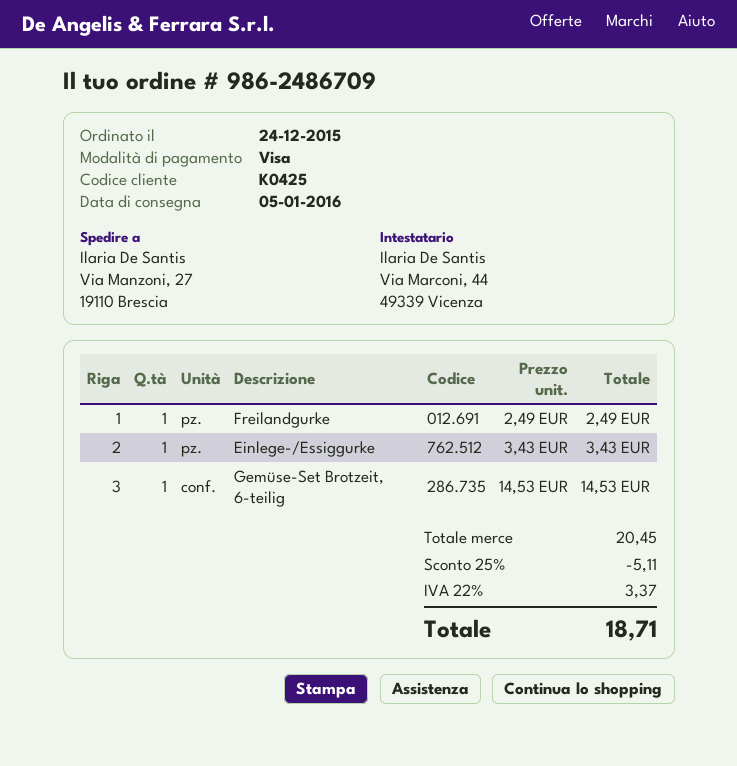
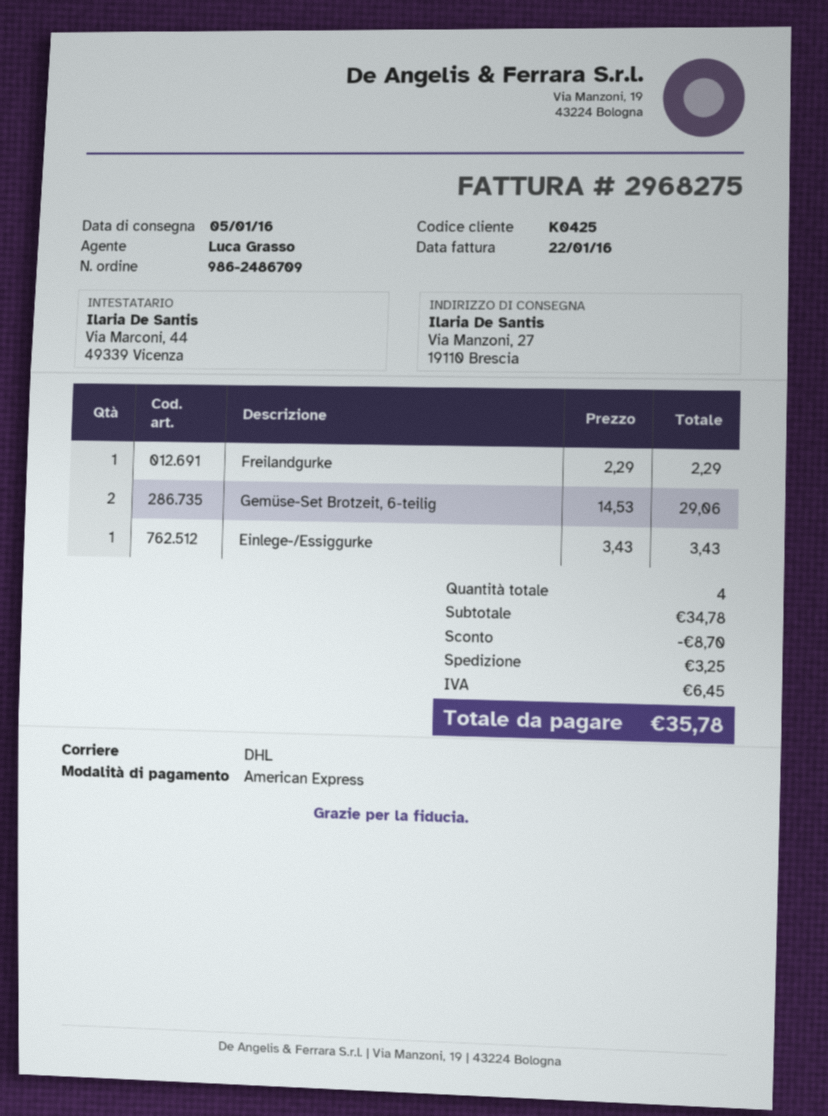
payment method: Visa -> American Express
Freilandgurke: 1 x 2.49 = 2.49 -> 1 x 2.29 = 2.29
Gemüse-Set Brotzeit, 6-teilig: 1 x 14.53 = 14.53 -> 2 x 14.53 = 29.06
subtotal: 20.45 -> 34.78
discount: 5.11 -> 8.70
shipping: none -> 3.25
tax: 3.37 -> 6.45
total: 18.71 -> 35.78

